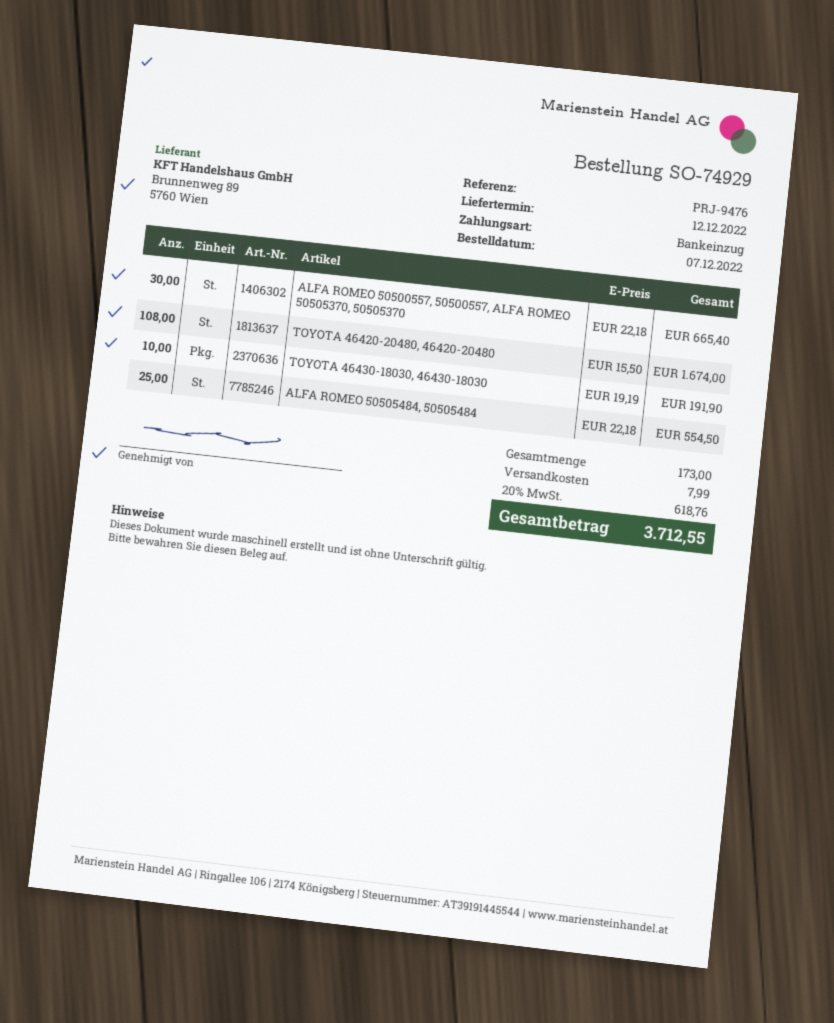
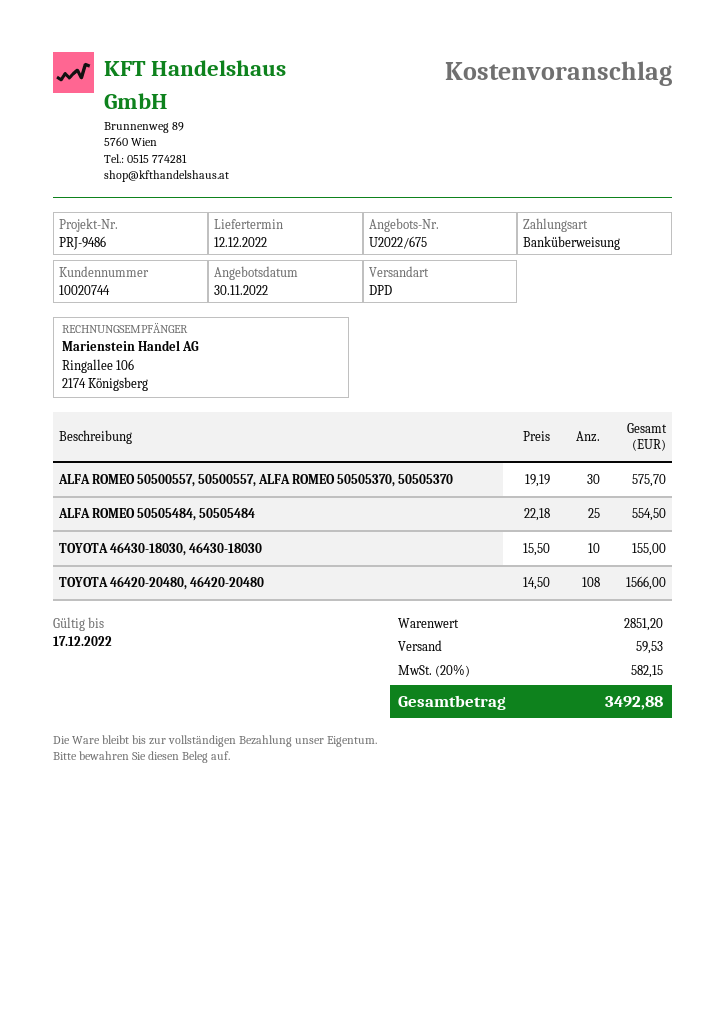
reference: PRJ-9476 -> PRJ-9486
payment method: direct debit -> bank transfer
ALFA ROMEO 50500557, 50500557, ALFA ROMEO 50505370, 50505370: 30 x 22.18 = 665.40 -> 30 x 19.19 = 575.70
TOYOTA 46420-20480, 46420-20480: 108 x 15.50 = 1674.00 -> 108 x 14.50 = 1566.00
TOYOTA 46430-18030, 46430-18030: 10 x 19.19 = 191.90 -> 10 x 15.50 = 155.00
shipping: 7.99 -> 59.53
tax: 20% = 618.76 -> 20% = 582.15
total: 3712.55 -> 3492.88

